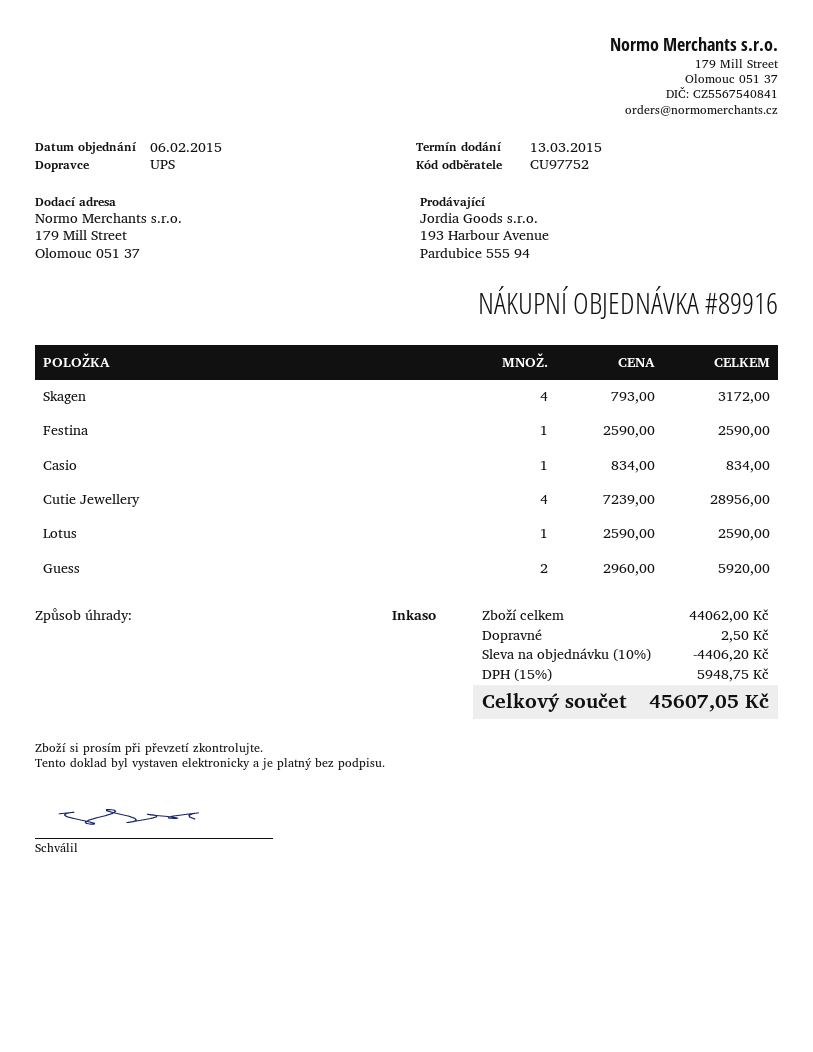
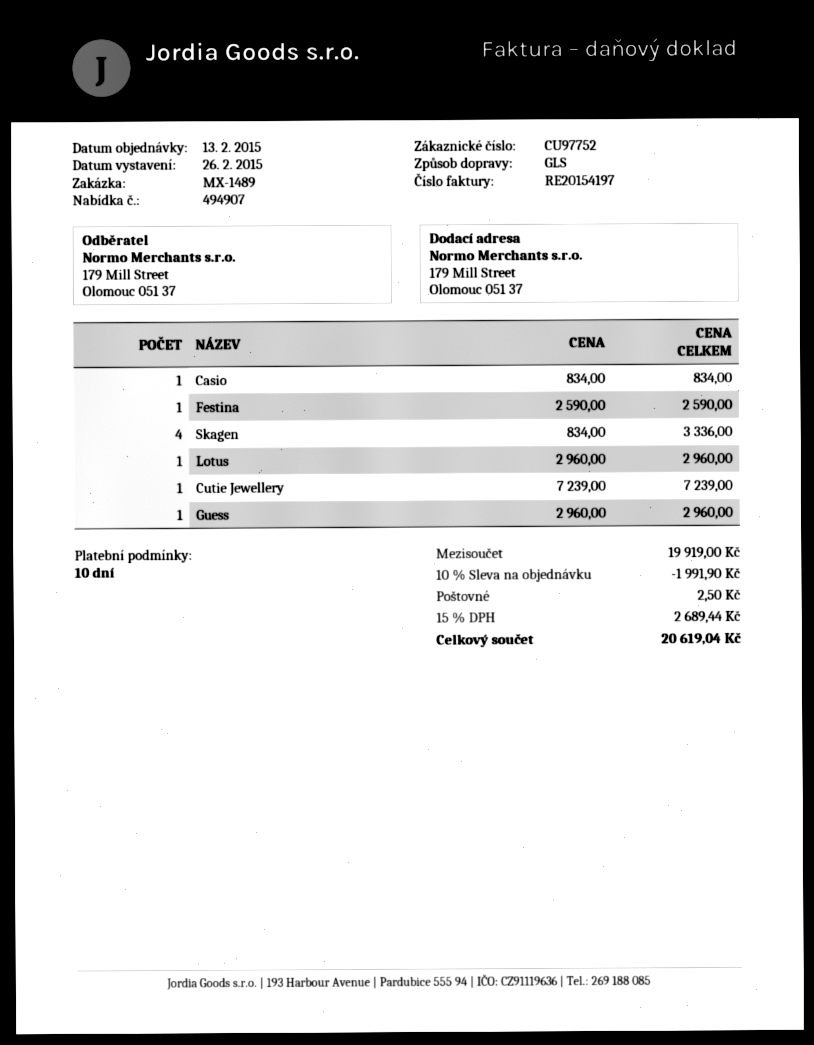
order date: 2015-02-06 -> 2015-02-13
shipping method: UPS -> GLS
Skagen: 4 x 793.00 = 3172.00 -> 4 x 834.00 = 3336.00
Cutie Jewellery: 4 x 7239.00 = 28956.00 -> 1 x 7239.00 = 7239.00
Lotus: 1 x 2590.00 = 2590.00 -> 1 x 2960.00 = 2960.00
Guess: 2 x 2960.00 = 5920.00 -> 1 x 2960.00 = 2960.00
subtotal: 44062.00 -> 19919.00
discount: 10% = 4406.20 -> 10% = 1991.90
tax: 15% = 5948.75 -> 15% = 2689.44
total: 45607.05 -> 20619.04

